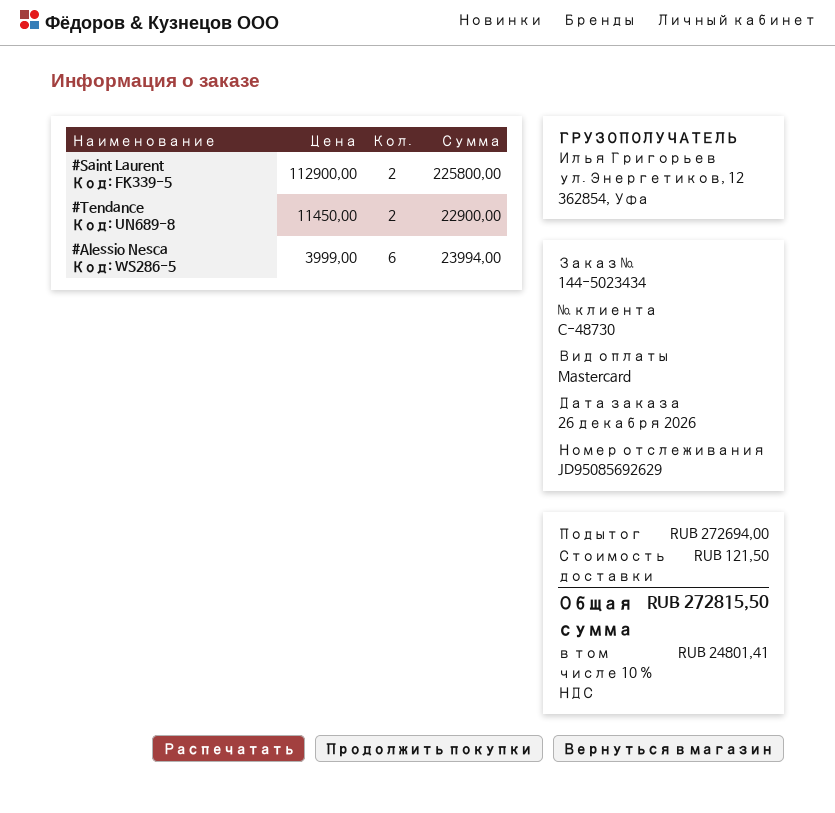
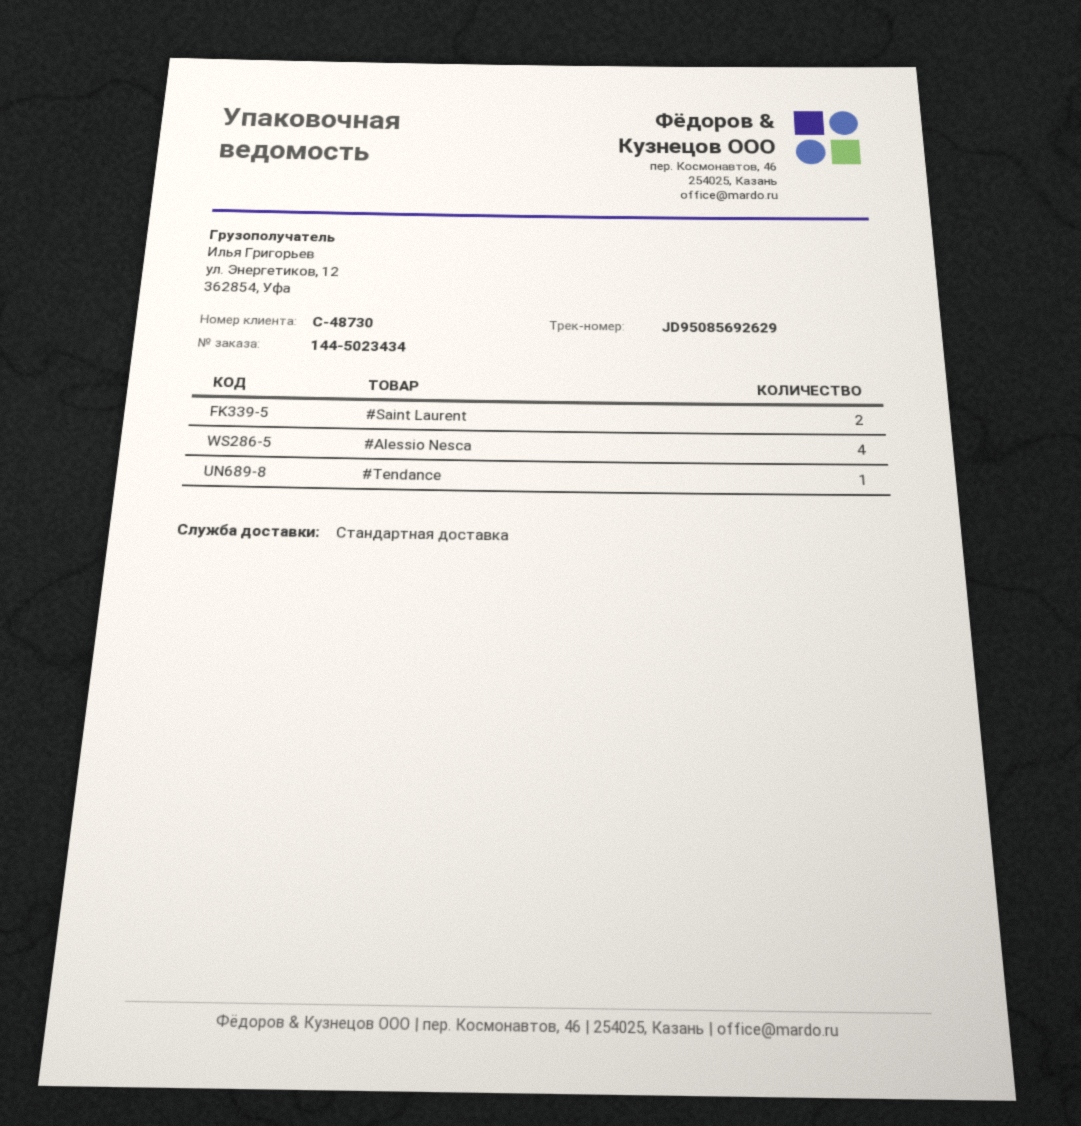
#Tendance: 2 -> 1
#Alessio Nesca: 6 -> 4

